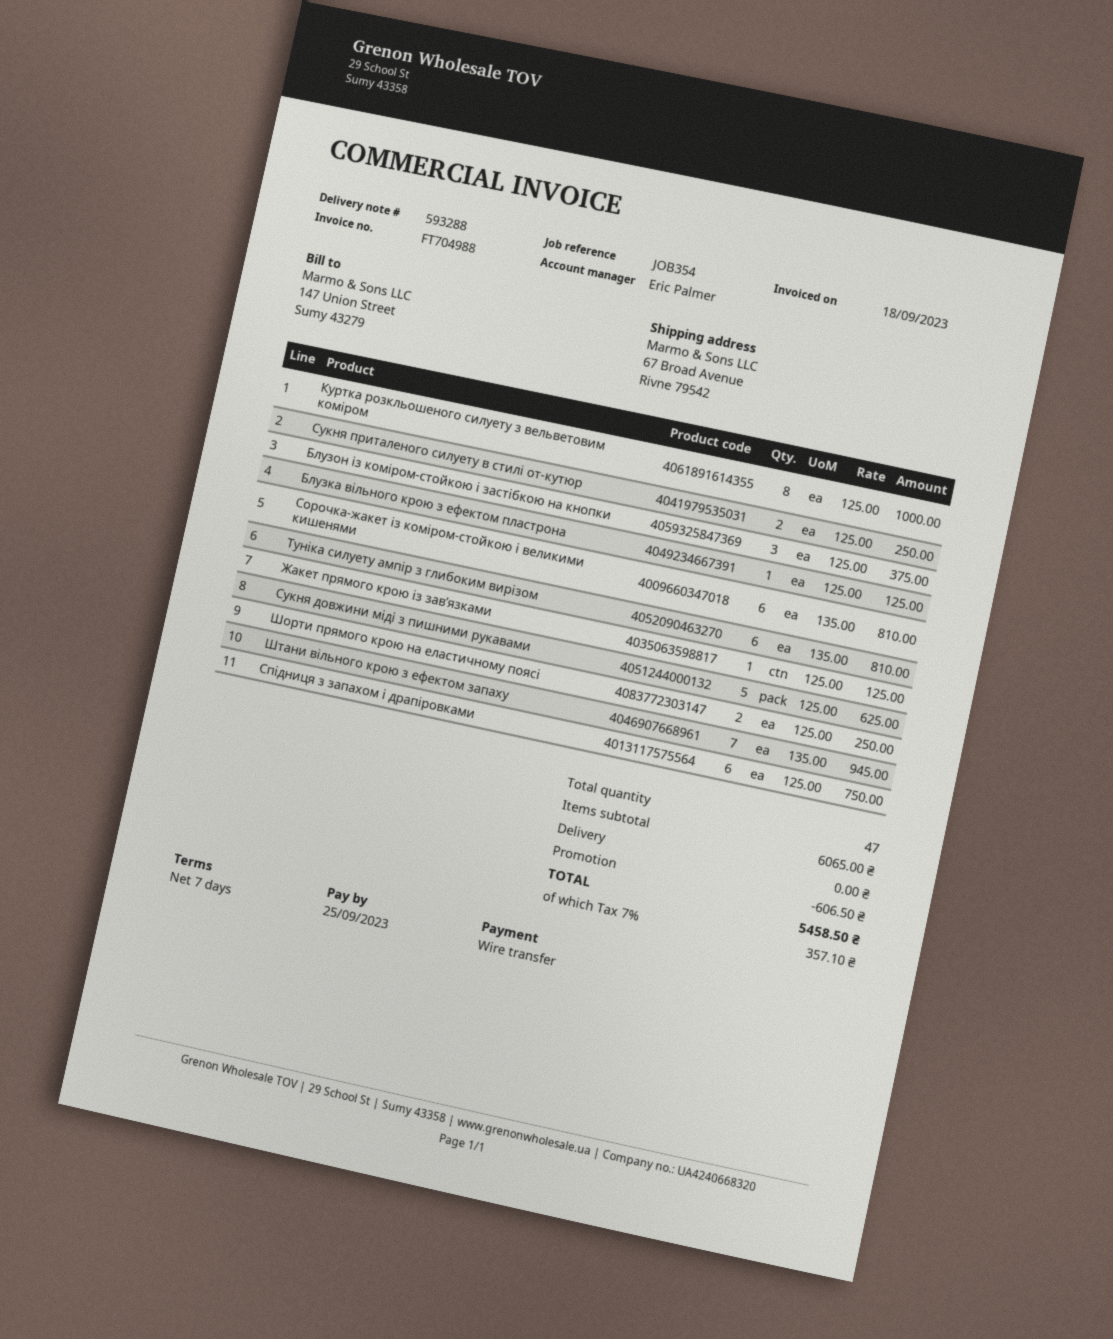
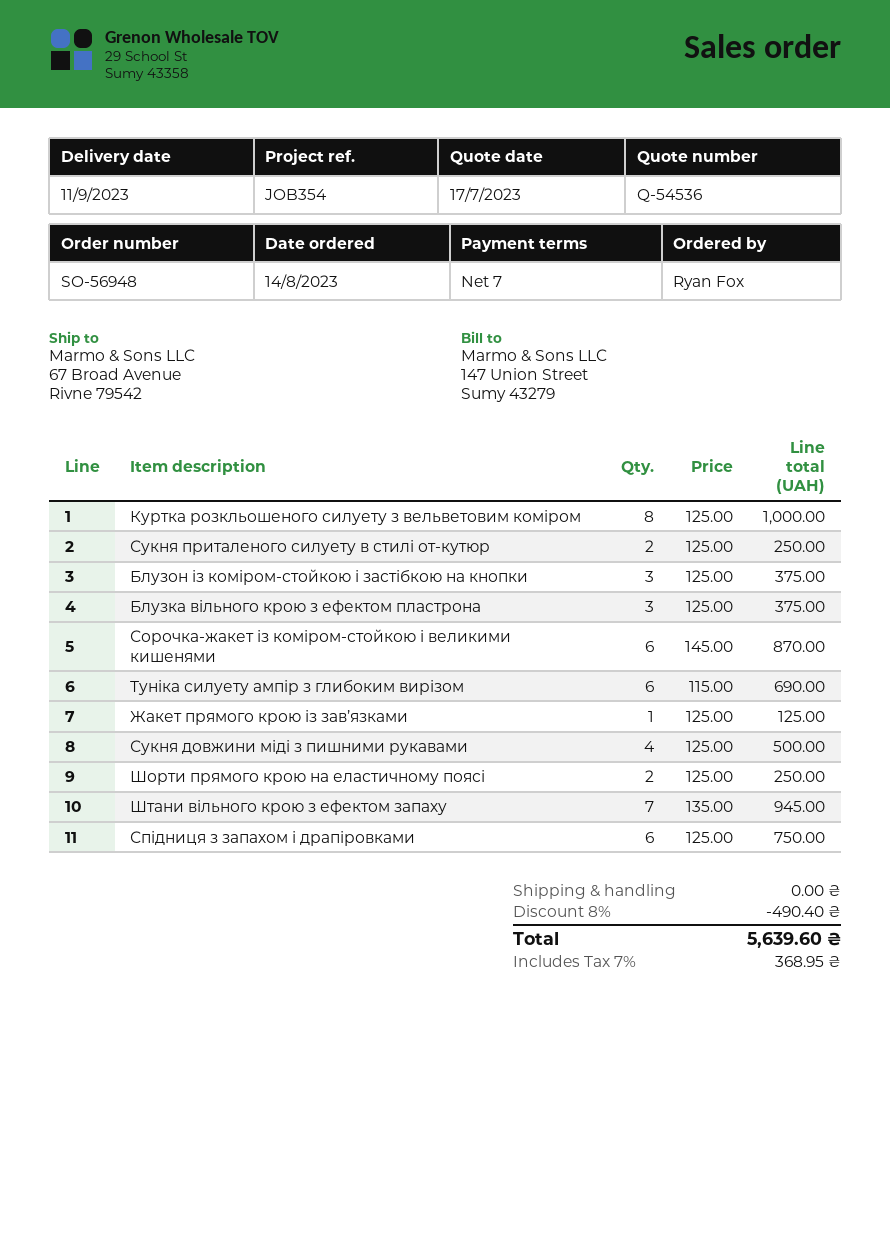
Блузка вільного крою з ефектом пластрона: 1 x 125.00 = 125.00 -> 3 x 125.00 = 375.00
Сорочка-жакет із коміром-стойкою і великими кишенями: 6 x 135.00 = 810.00 -> 6 x 145.00 = 870.00
Туніка силуету ампір з глибоким вирізом: 6 x 135.00 = 810.00 -> 6 x 115.00 = 690.00
Сукня довжини міді з пишними рукавами: 5 x 125.00 = 625.00 -> 4 x 125.00 = 500.00
discount: 606.50 -> 490.40
tax: 7% = 357.10 -> 7% = 368.95
total: 5458.50 -> 5639.60

